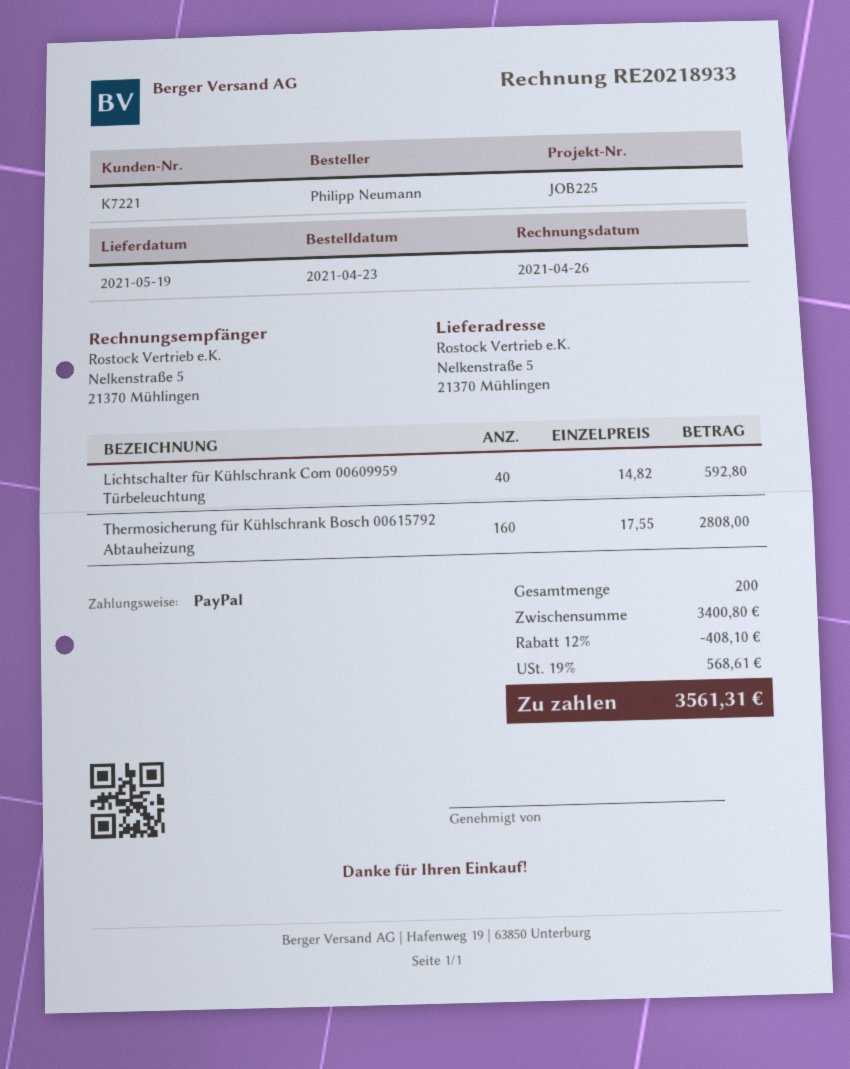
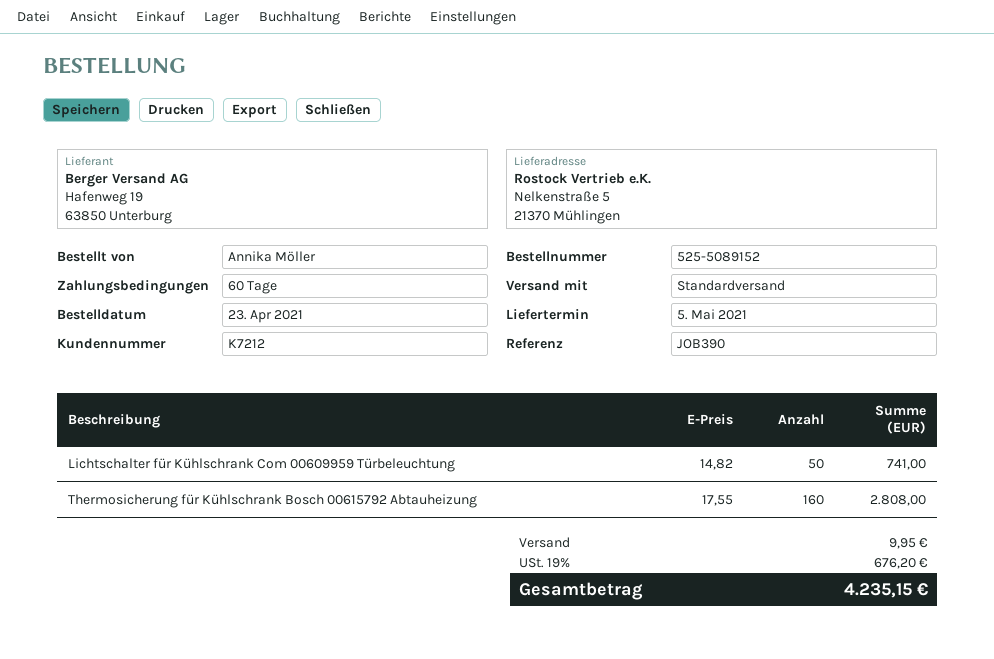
delivery date: 2021-05-19 -> 2021-05-05
customer number: K7221 -> K7212
reference: JOB225 -> JOB390
ordered by: Philipp Neumann -> Annika Möller
Lichtschalter für Kühlschrank Com 00609959 Türbeleuchtung: 40 x 14.82 = 592.80 -> 50 x 14.82 = 741.00
discount: 12% = 408.10 -> none
shipping: none -> 9.95
tax: 19% = 568.61 -> 19% = 676.20
total: 3561.31 -> 4235.15

